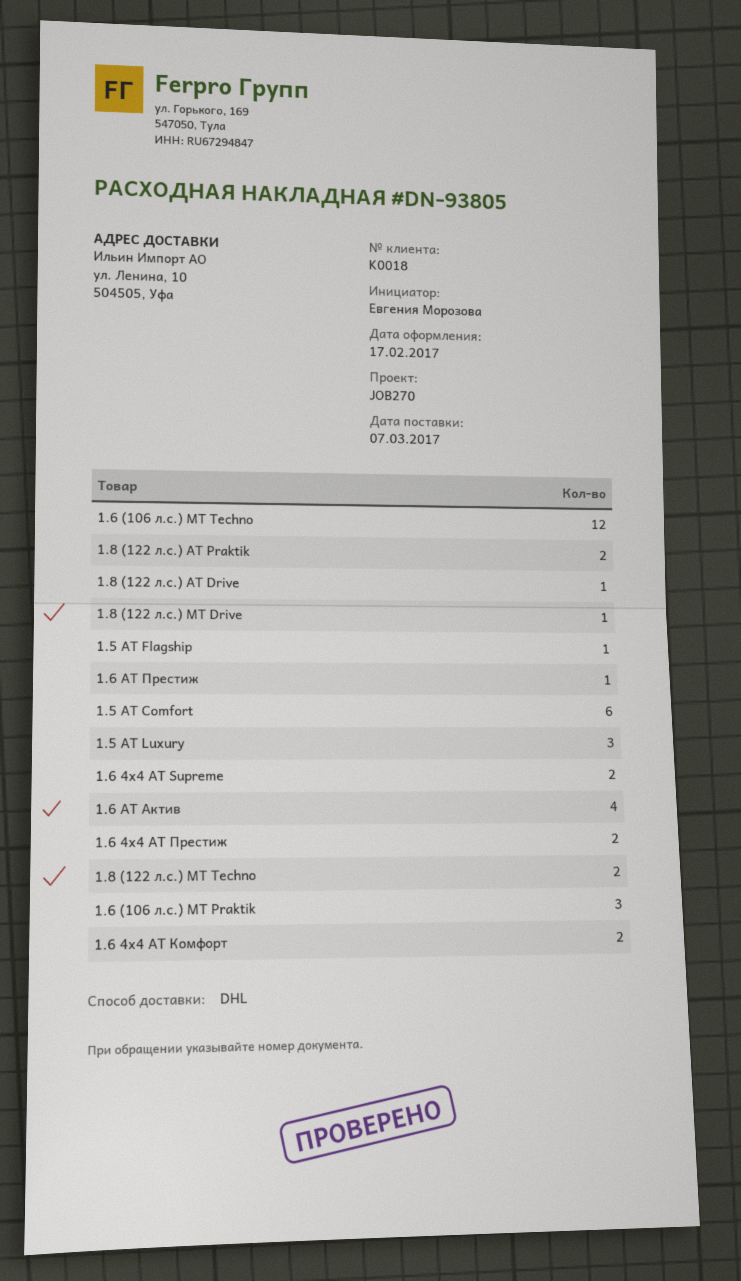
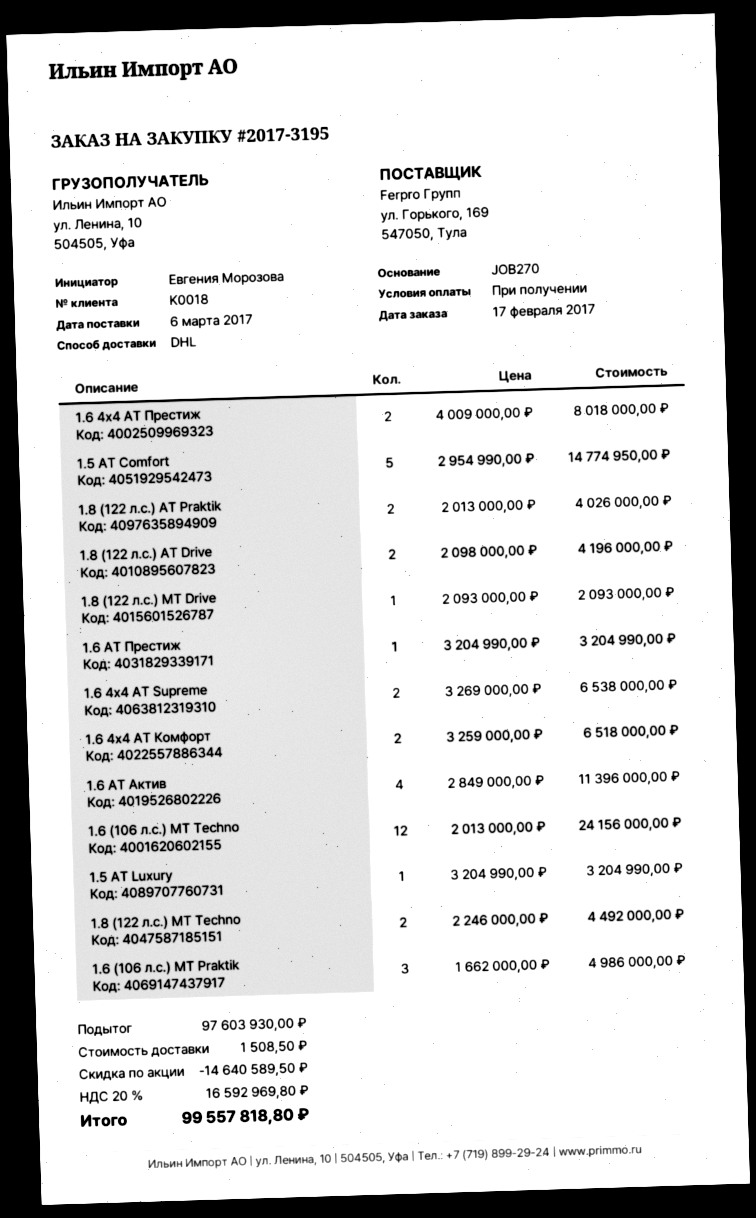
delivery date: 2017-03-07 -> 2017-03-06
1.8 (122 л.с.) AT Drive: 1 -> 2
1.5 AT Flagship: 1 -> none
1.5 AT Comfort: 6 -> 5
1.5 AT Luxury: 3 -> 1

